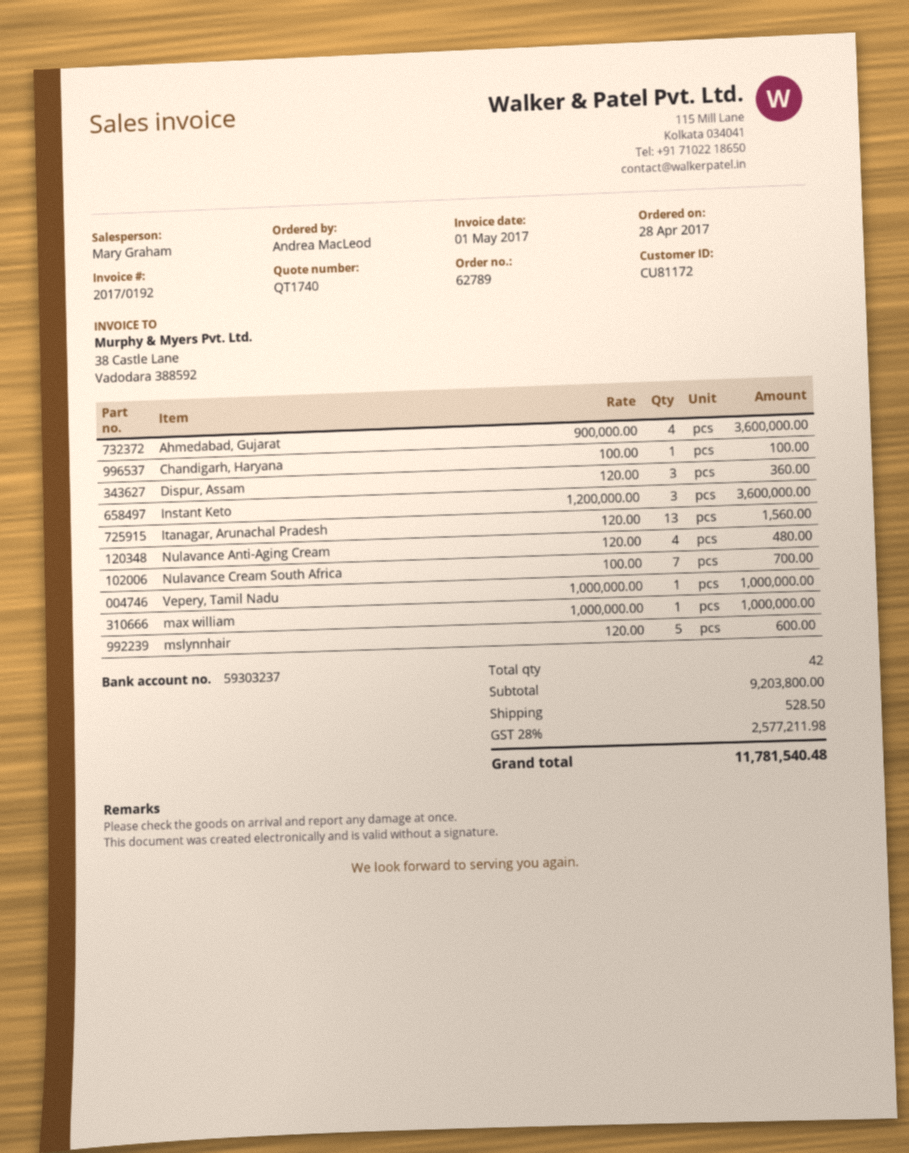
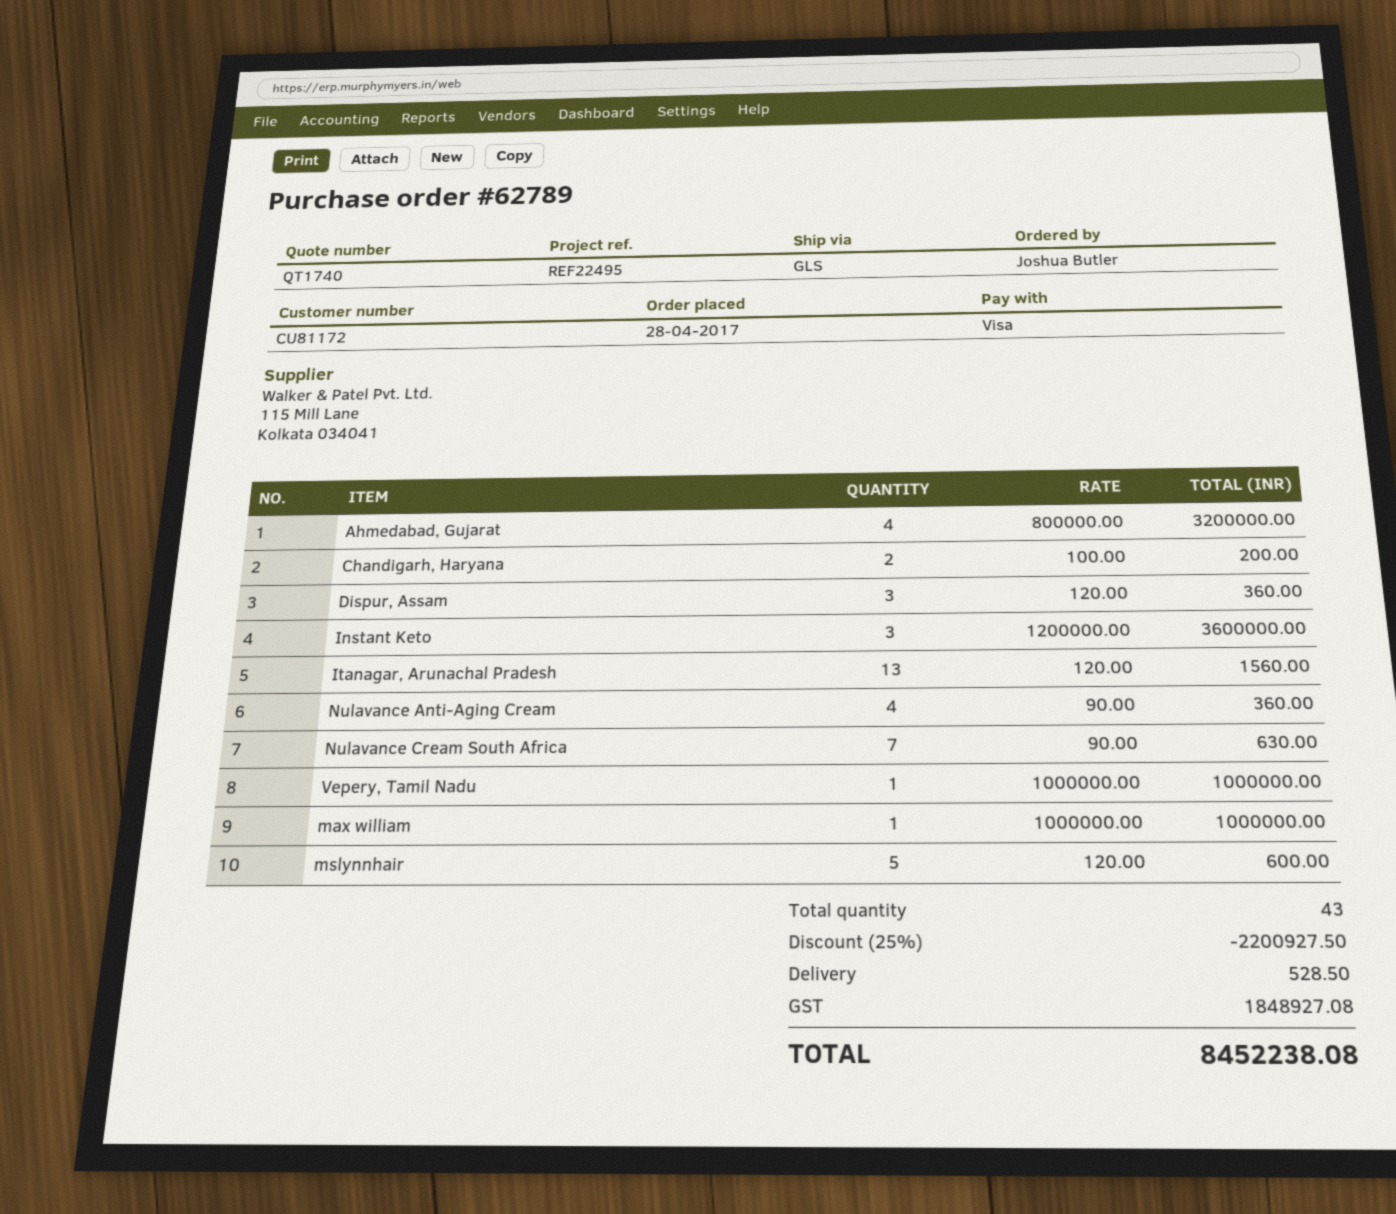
ordered by: Andrea MacLeod -> Joshua Butler
Ahmedabad, Gujarat: 4 x 900000.00 = 3600000.00 -> 4 x 800000.00 = 3200000.00
Chandigarh, Haryana: 1 x 100.00 = 100.00 -> 2 x 100.00 = 200.00
Nulavance Anti-Aging Cream: 4 x 120.00 = 480.00 -> 4 x 90.00 = 360.00
Nulavance Cream South Africa: 7 x 100.00 = 700.00 -> 7 x 90.00 = 630.00
total quantity: 42 -> 43
discount: none -> 25% = 2200927.50
tax: 2577211.98 -> 1848927.08
total: 11781540.48 -> 8452238.08

